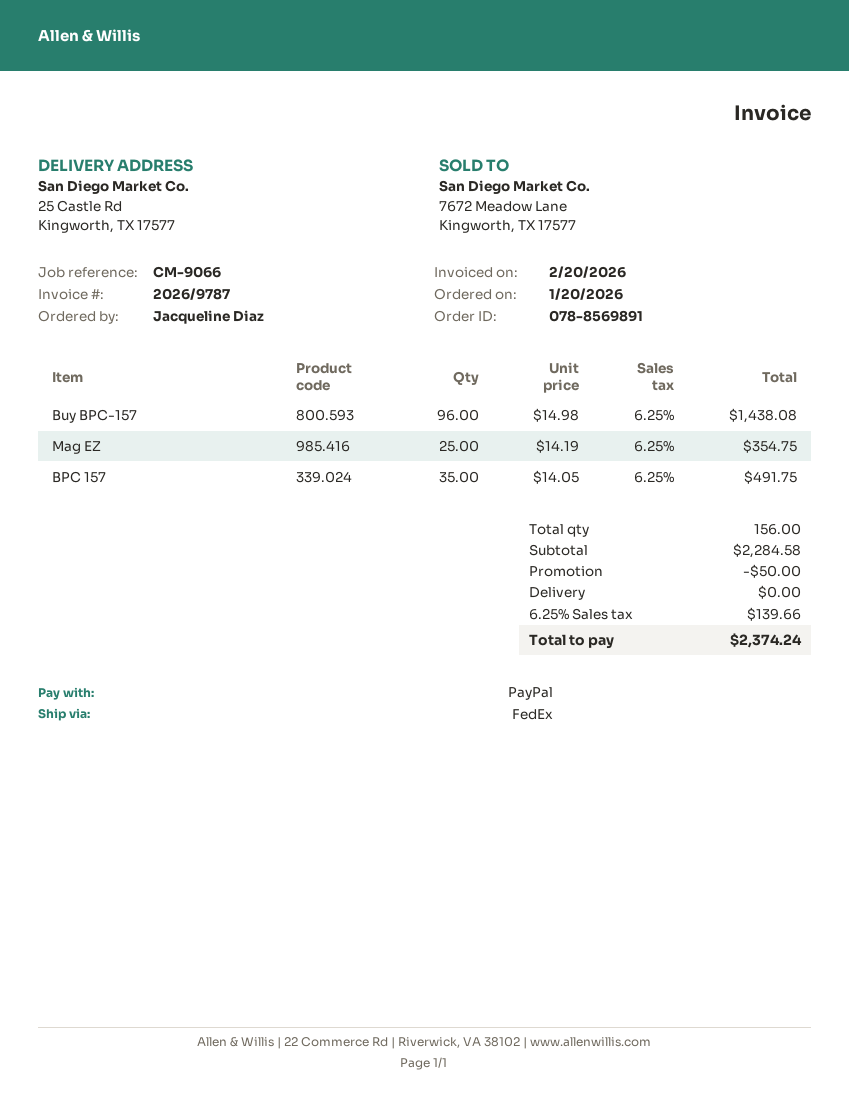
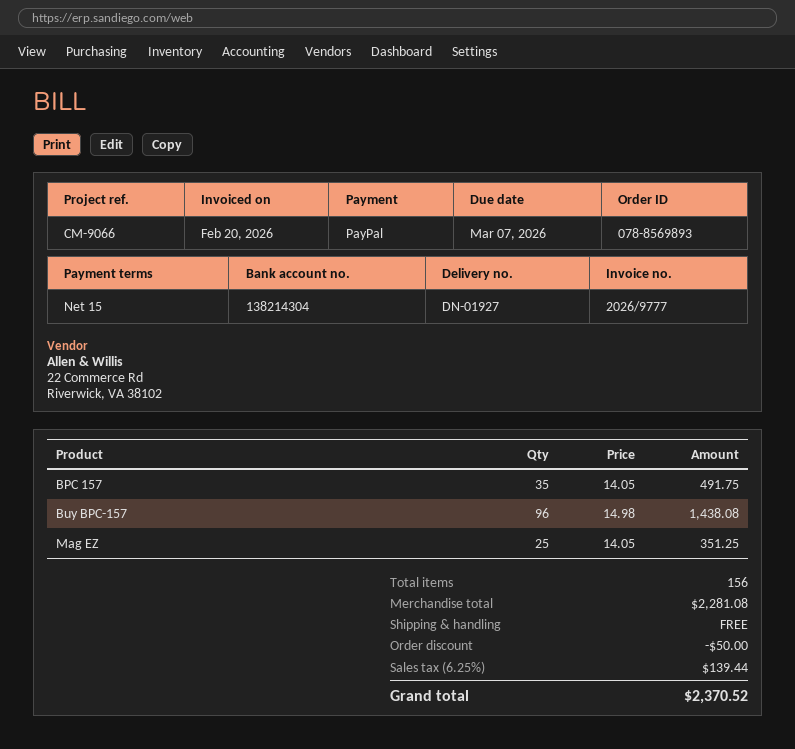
order number: 078-8569891 -> 078-8569893
invoice number: 2026/9787 -> 2026/9777
Mag EZ: 25 x 14.19 = 354.75 -> 25 x 14.05 = 351.25
subtotal: 2284.58 -> 2281.08
tax: 6.25% = 139.66 -> 6.25% = 139.44
total: 2374.24 -> 2370.52

